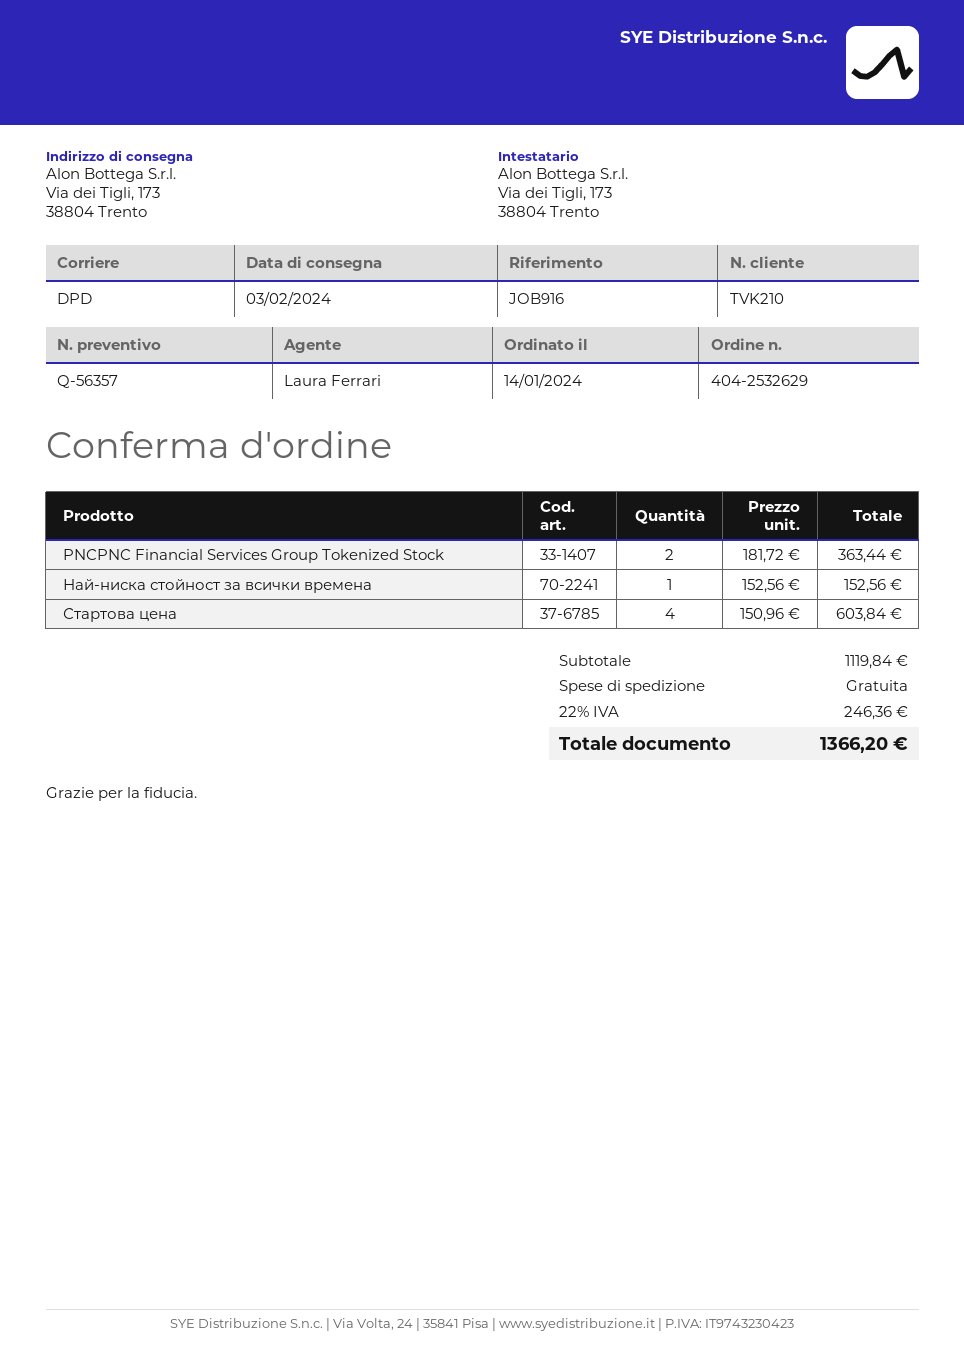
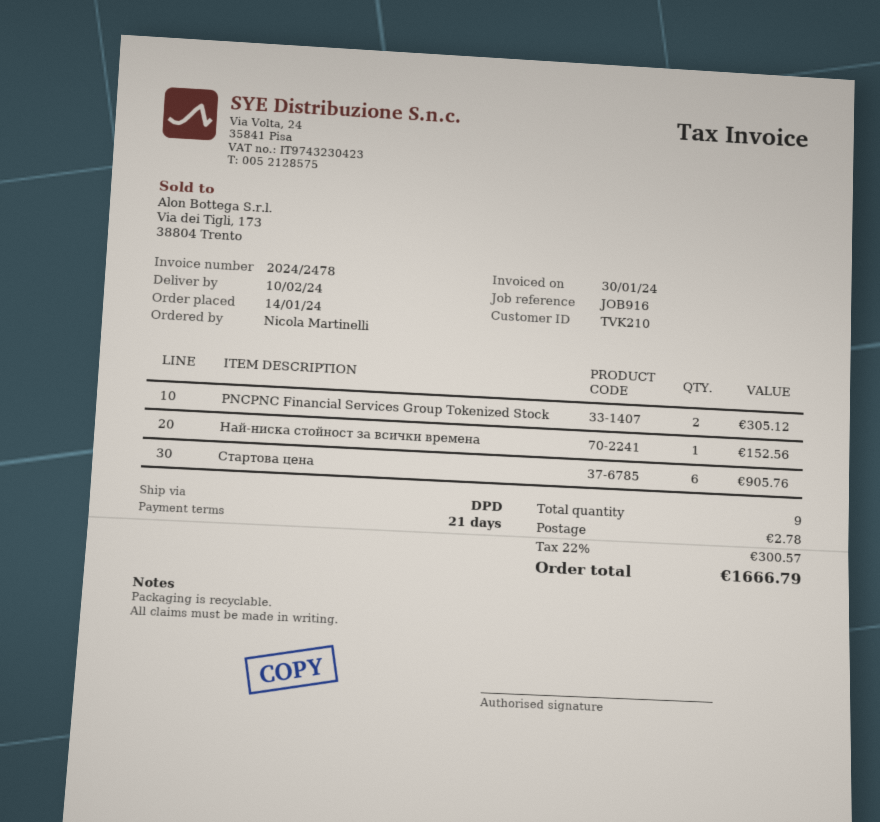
delivery date: 2024-02-03 -> 2024-02-10
PNCPNC Financial Services Group Tokenized Stock: 2 for 363.44 -> 2 for 305.12
Стартова цена: 4 for 603.84 -> 6 for 905.76
shipping: 0.00 -> 2.78
tax: 22% = 246.36 -> 22% = 300.57
total: 1366.20 -> 1666.79

